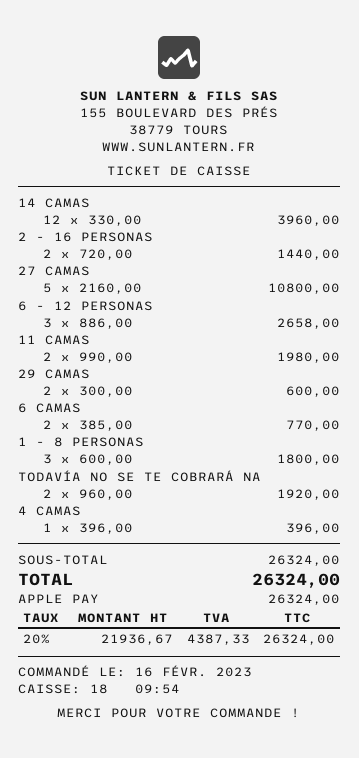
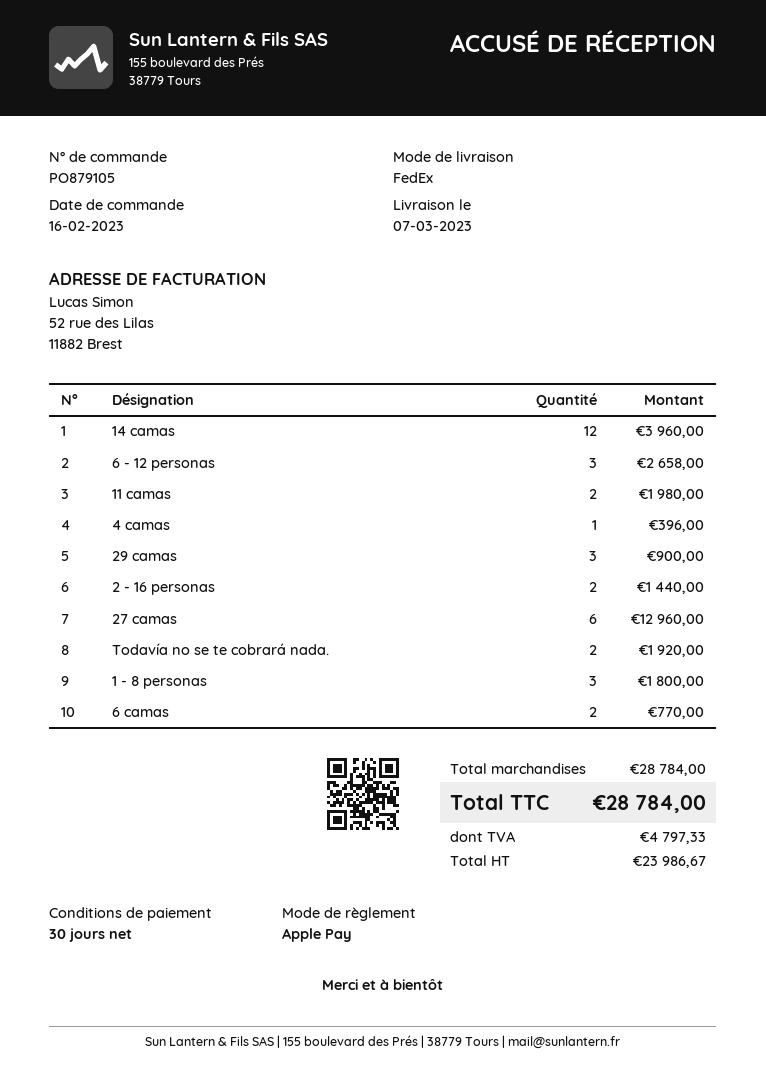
27 CAMAS: 5 for 10800.00 -> 6 for 12960.00
29 CAMAS: 2 for 600.00 -> 3 for 900.00
subtotal: 26324.00 -> 28784.00
net: 21936.67 -> 23986.67
tax: 4387.33 -> 4797.33
total: 26324.00 -> 28784.00

